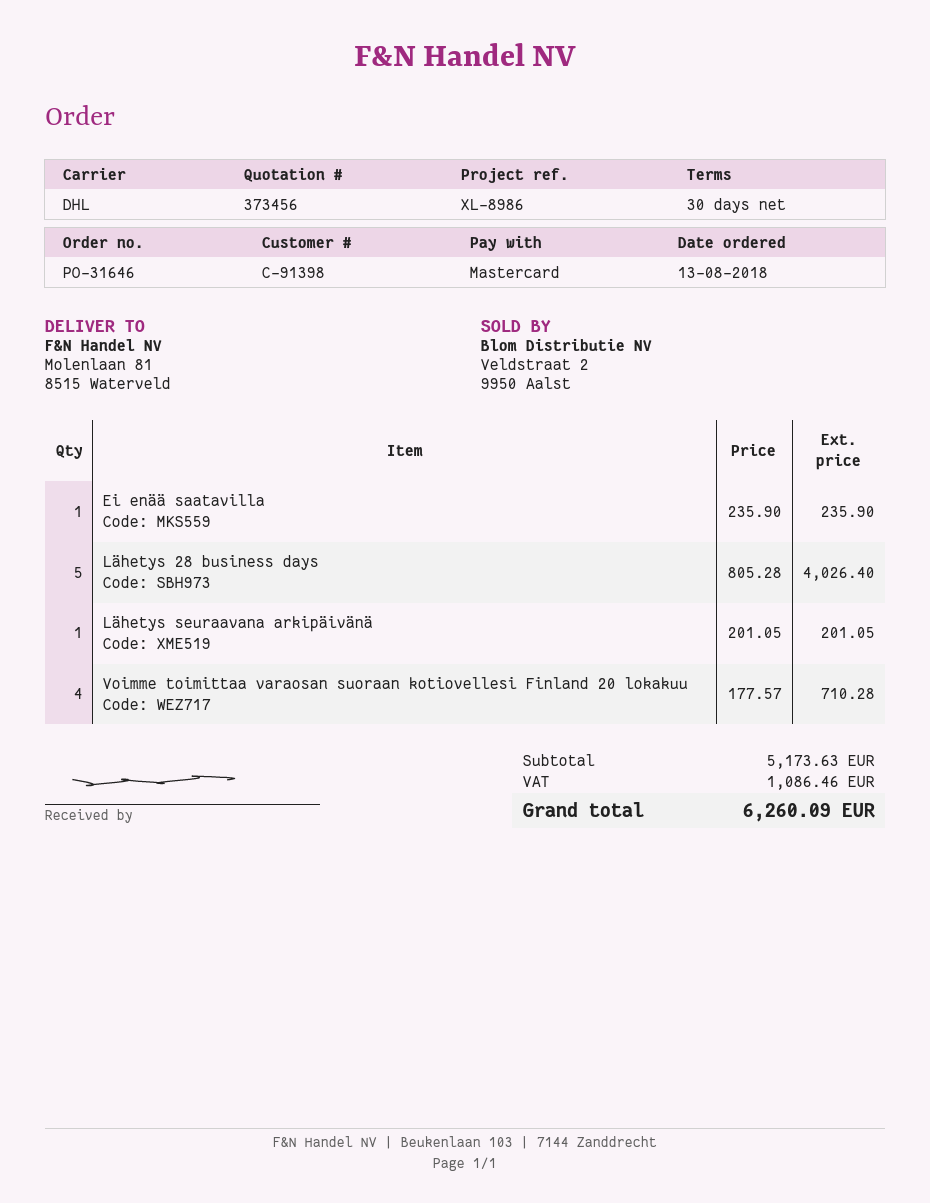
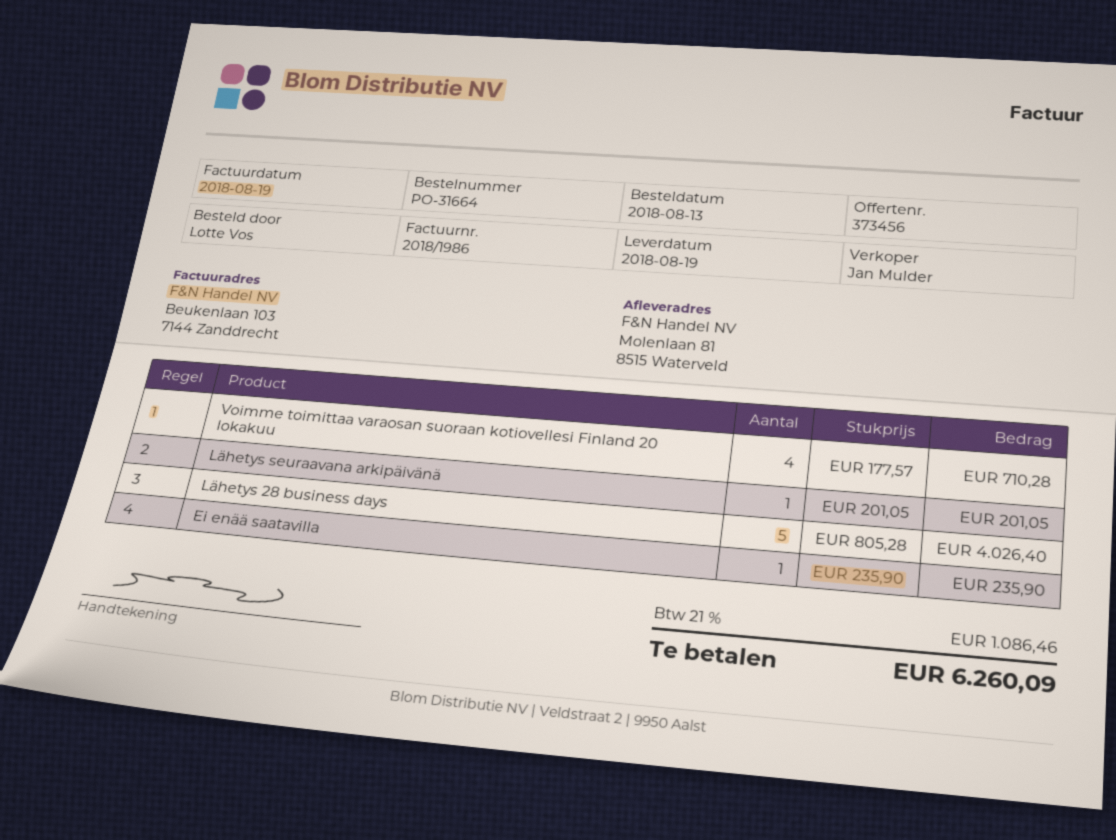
order number: PO-31646 -> PO-31664

